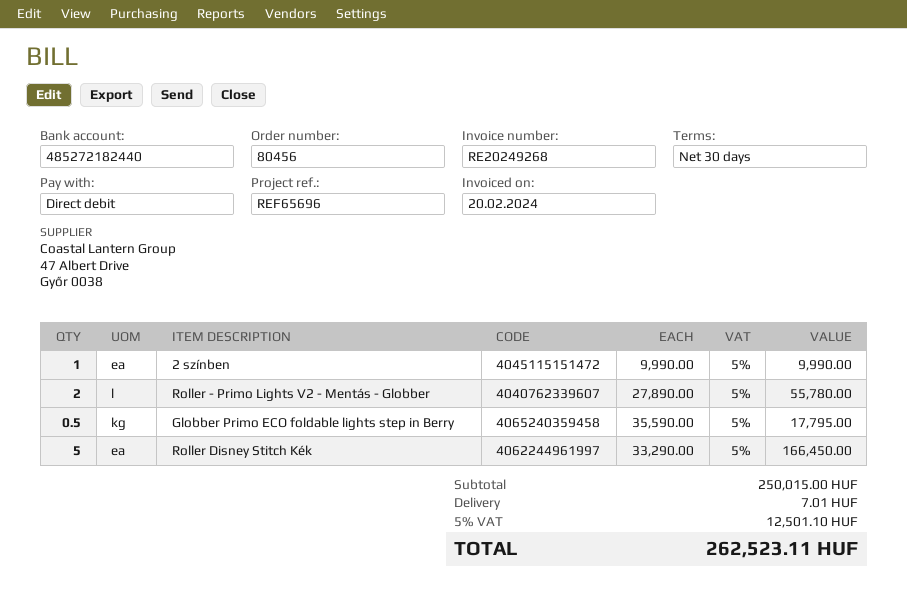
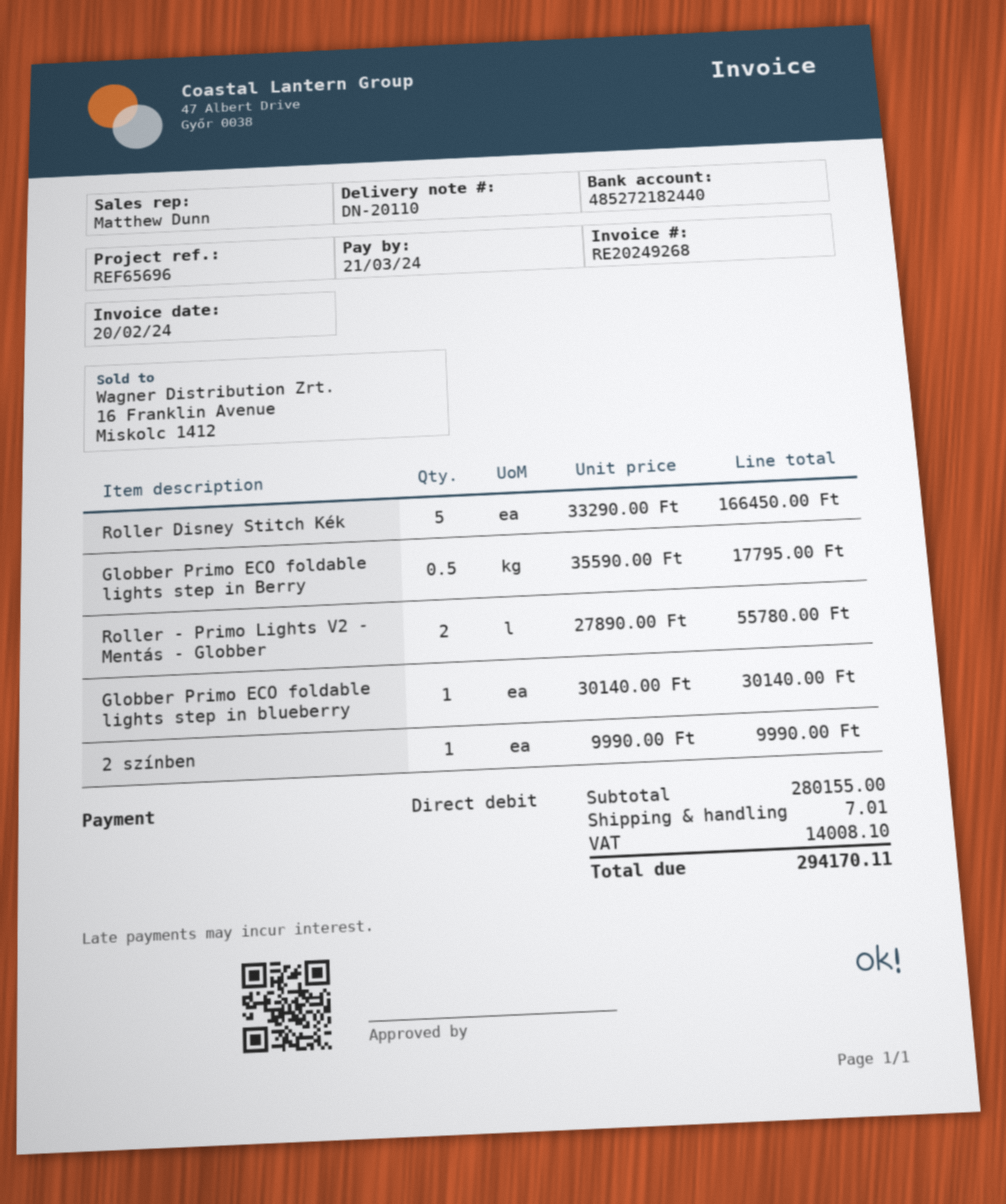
Globber Primo ECO foldable lights step in blueberry: none -> 1 x 30140.00 = 30140.00
subtotal: 250015.00 -> 280155.00
tax: 12501.10 -> 14008.10
total: 262523.11 -> 294170.11

